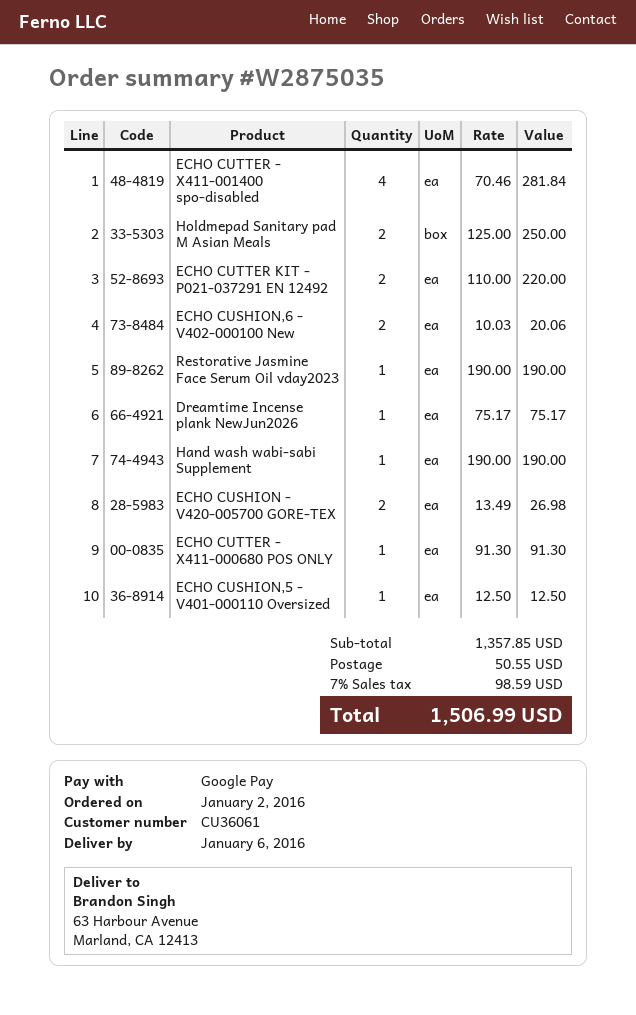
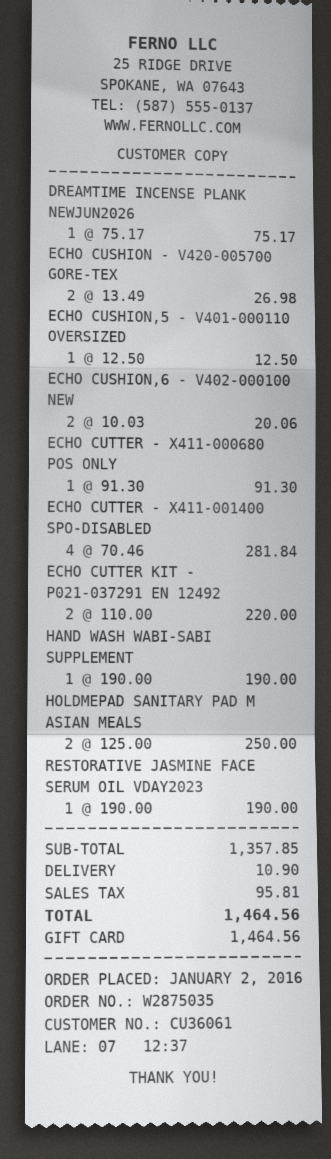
payment method: Google Pay -> gift card
shipping: 50.55 -> 10.90
tax: 98.59 -> 95.81
total: 1506.99 -> 1464.56

